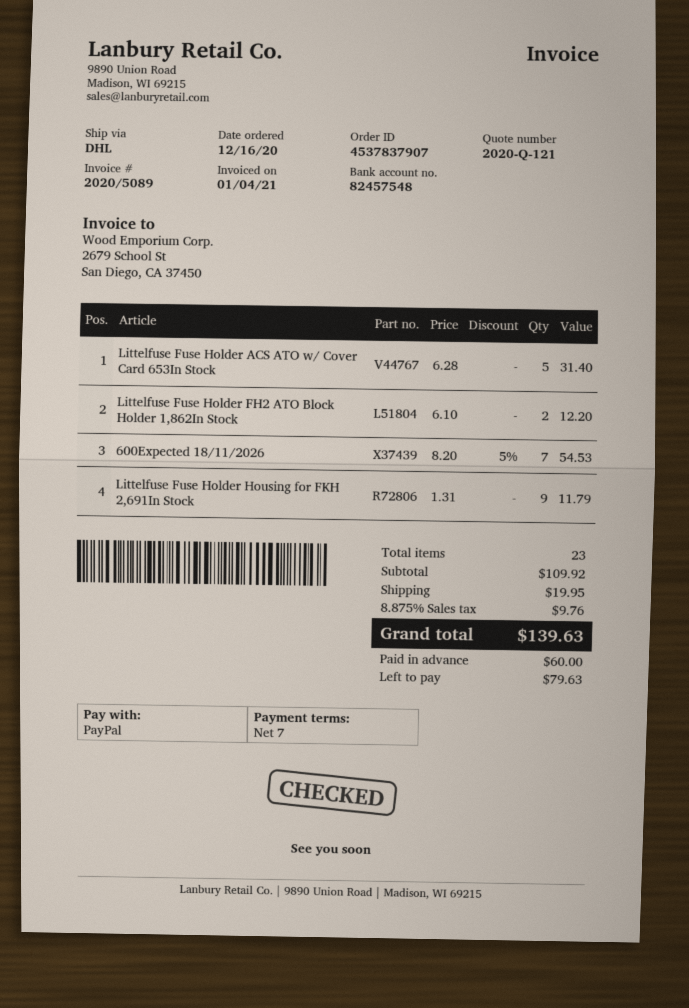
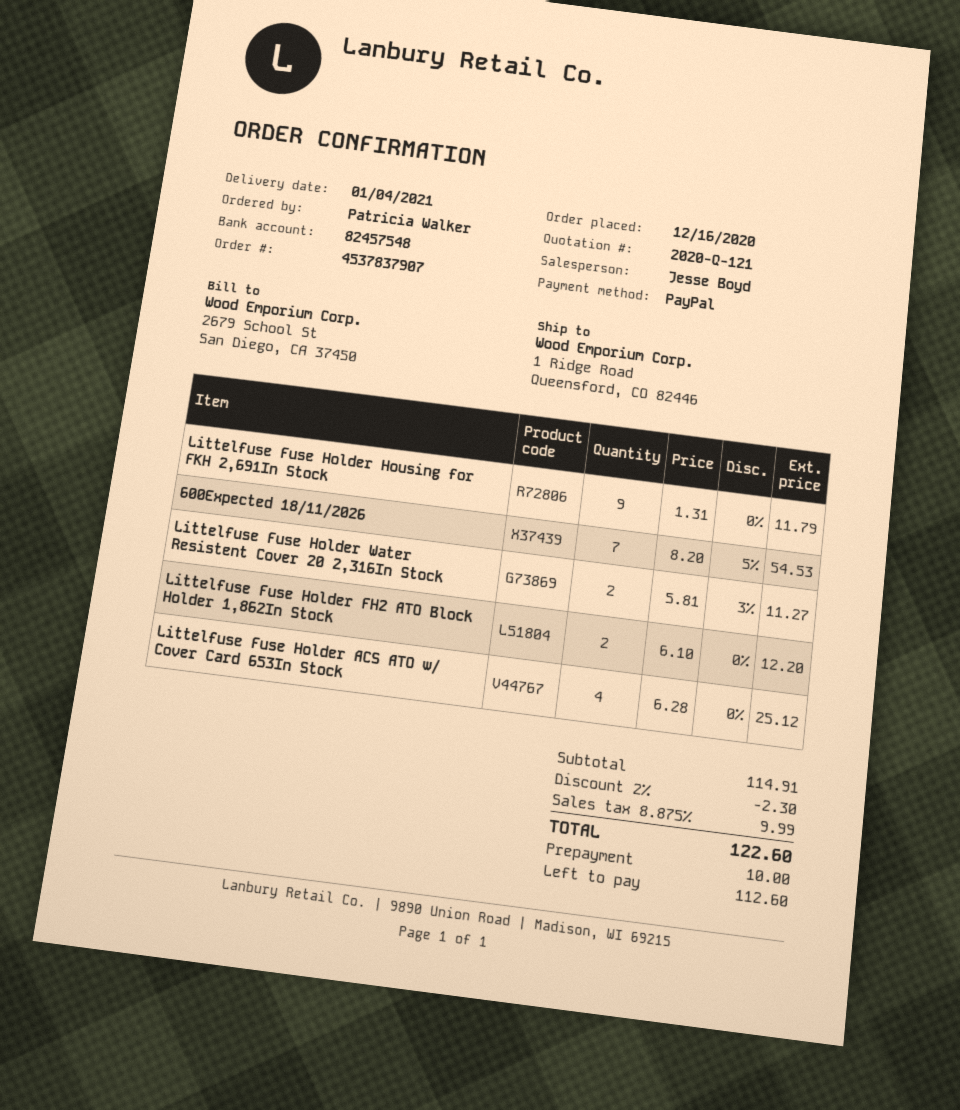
Littelfuse Fuse Holder ACS ATO w/ Cover Card 653In Stock: 5 x 6.28 = 31.40 -> 4 x 6.28 = 25.12
Littelfuse Fuse Holder Water Resistent Cover 20 2,316In Stock: none -> 2 x 5.81 - 3% = 11.27
subtotal: 109.92 -> 114.91
discount: none -> 2% = 2.30
shipping: 19.95 -> none
tax: 8.875% = 9.76 -> 8.875% = 9.99
total: 139.63 -> 122.60
deposit: 60.00 -> 10.00
balance: 79.63 -> 112.60

